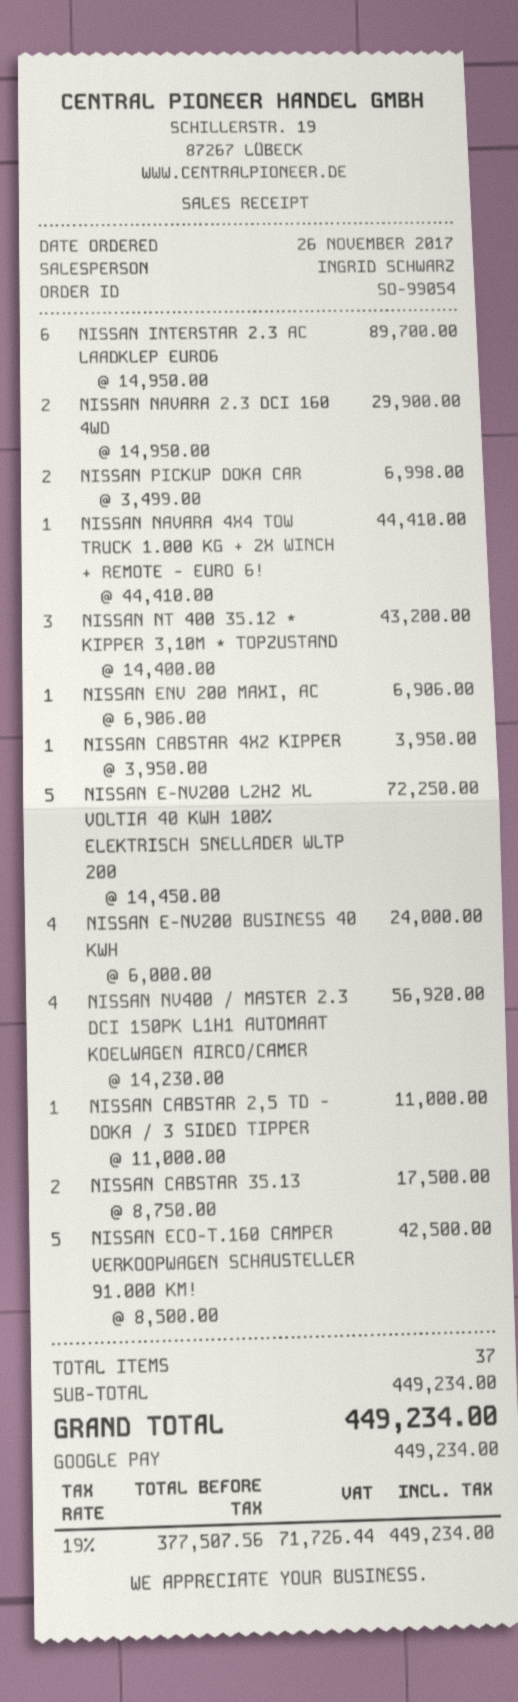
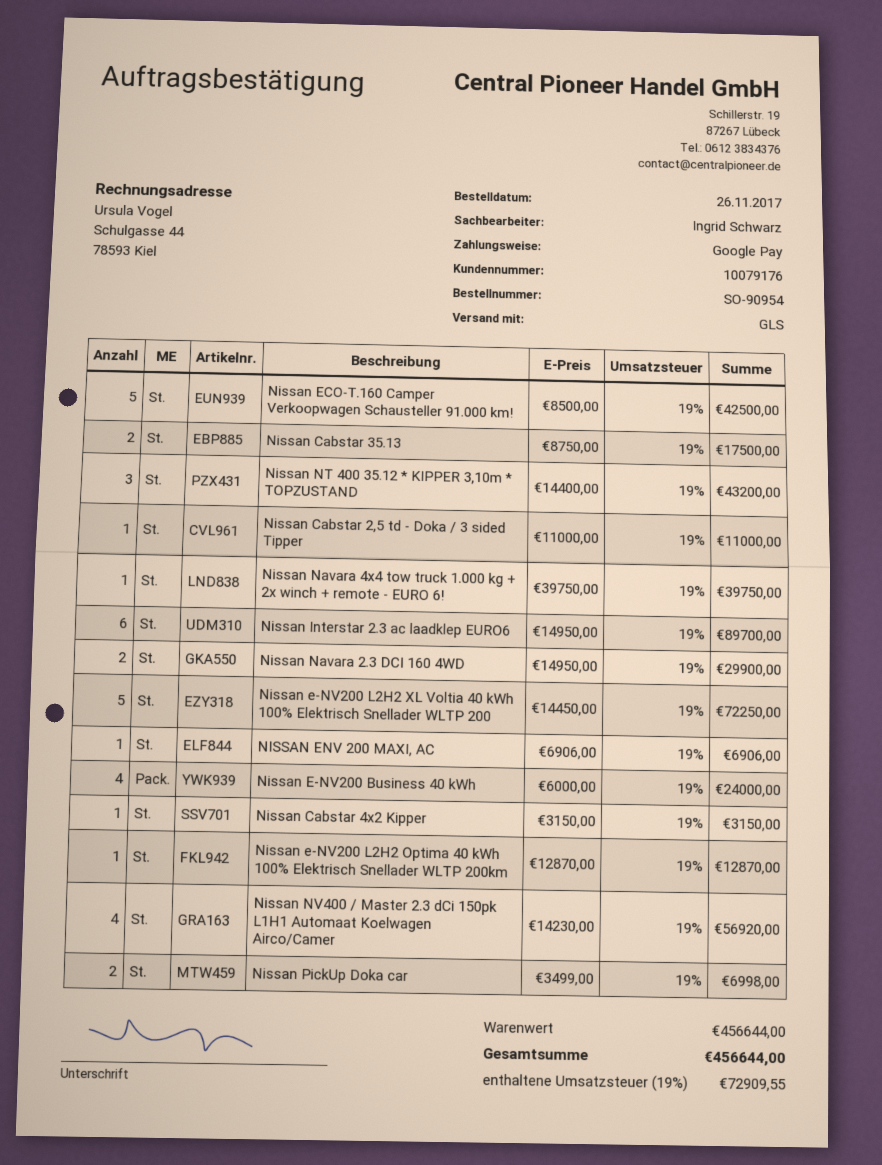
order number: SO-99054 -> SO-90954
NISSAN NAVARA 4X4 TOW TRUCK 1.000 KG + 2X WINCH + REMOTE - EURO 6!: 1 x 44410.00 = 44410.00 -> 1 x 39750.00 = 39750.00
NISSAN CABSTAR 4X2 KIPPER: 1 x 3950.00 = 3950.00 -> 1 x 3150.00 = 3150.00
Nissan e-NV200 L2H2 Optima 40 kWh 100% Elektrisch Snellader WLTP 200km: none -> 1 x 12870.00 = 12870.00
subtotal: 449234.00 -> 456644.00
tax: 19% = 71726.44 -> 19% = 72909.55
total: 449234.00 -> 456644.00

